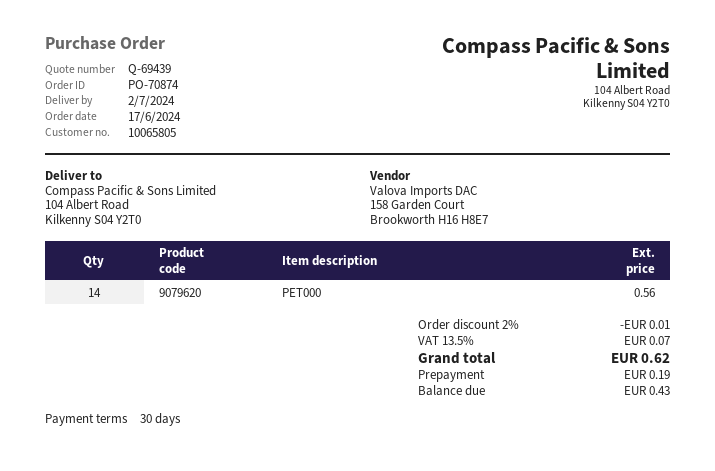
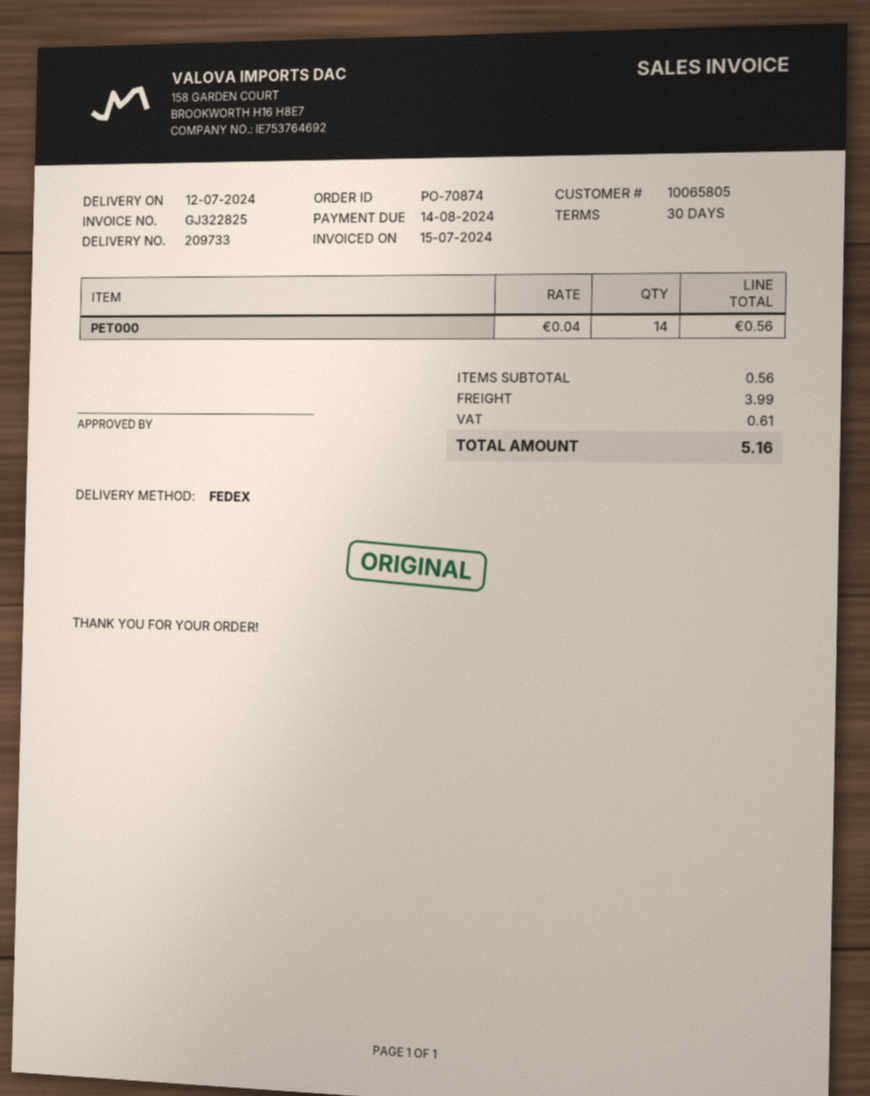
delivery date: 2024-07-02 -> 2024-07-12
discount: 2% = 0.01 -> none
shipping: none -> 3.99
tax: 0.07 -> 0.61
total: 0.62 -> 5.16

